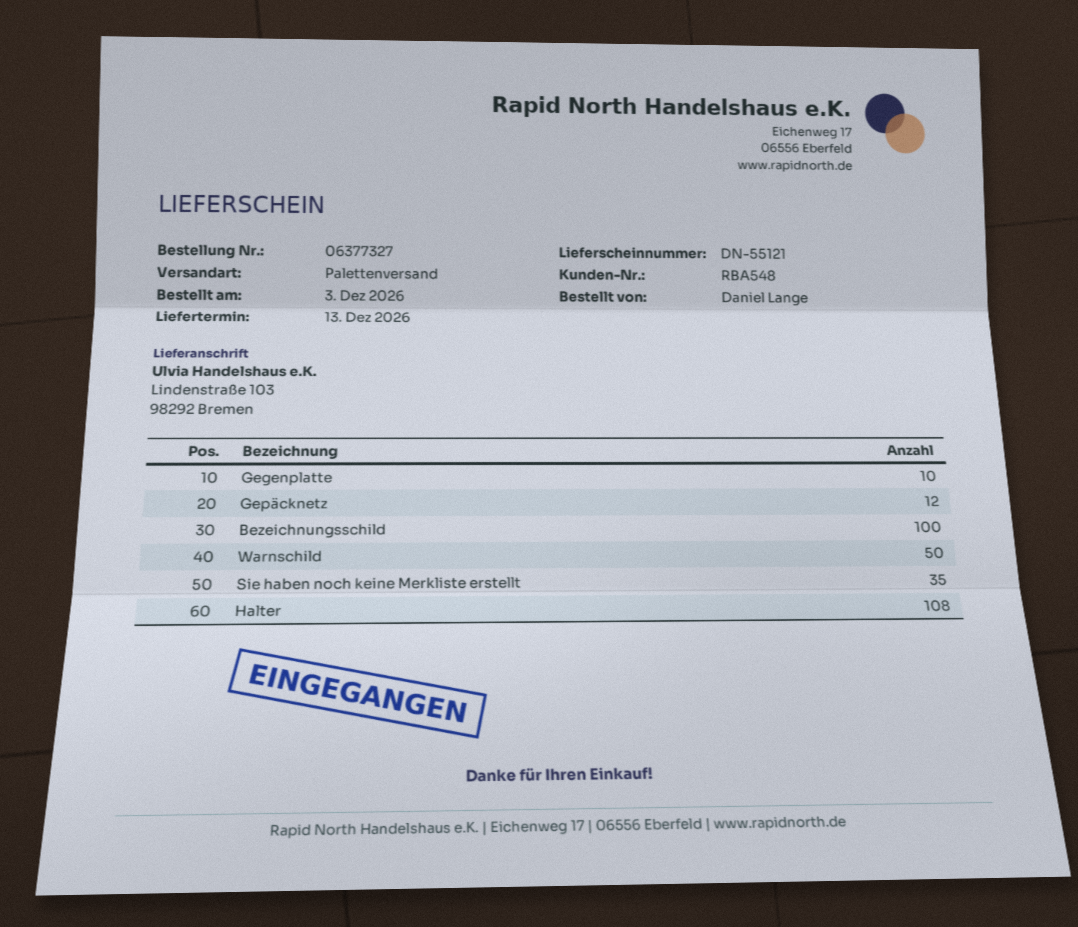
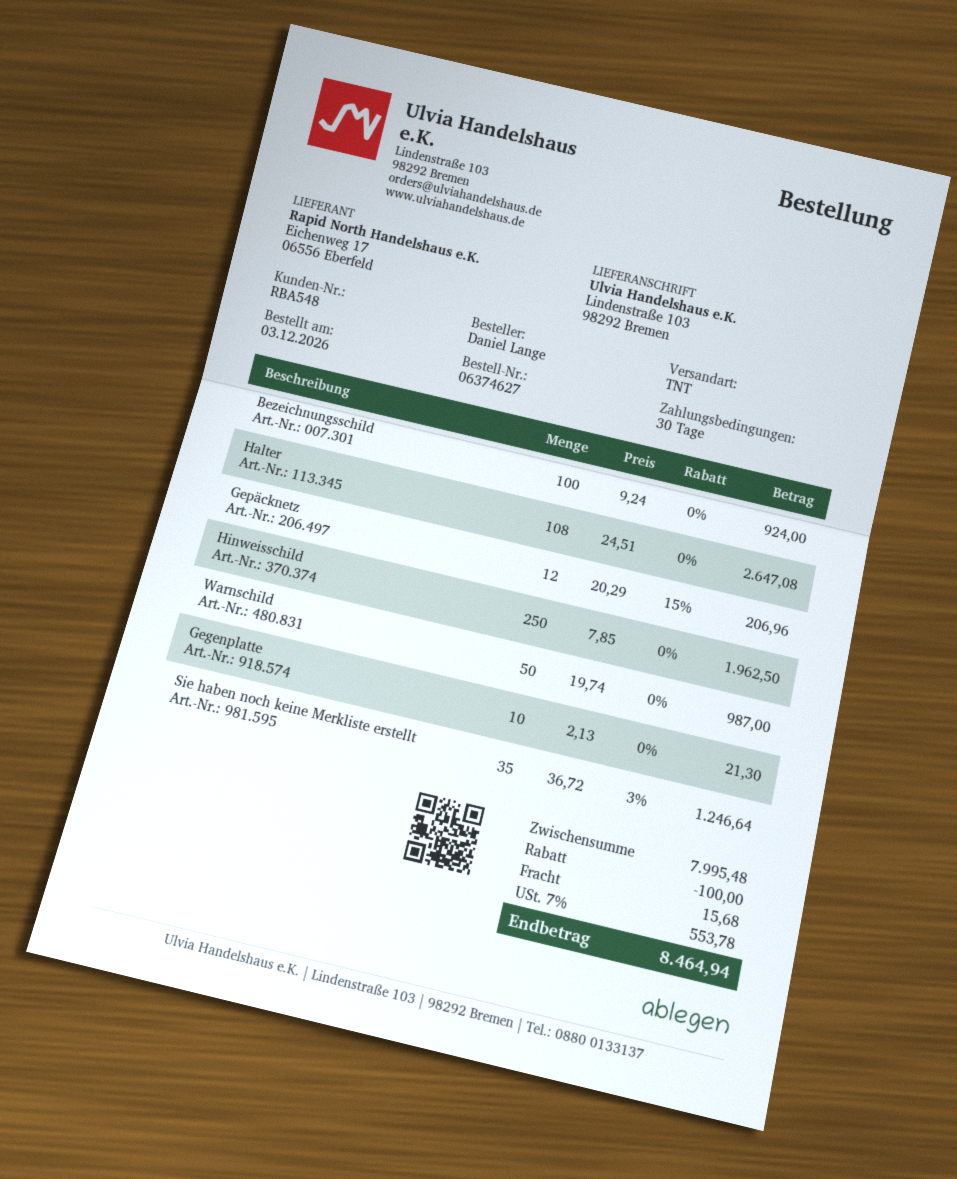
order number: 06377327 -> 06374627
shipping method: pallet freight -> TNT
Hinweisschild: none -> 250

